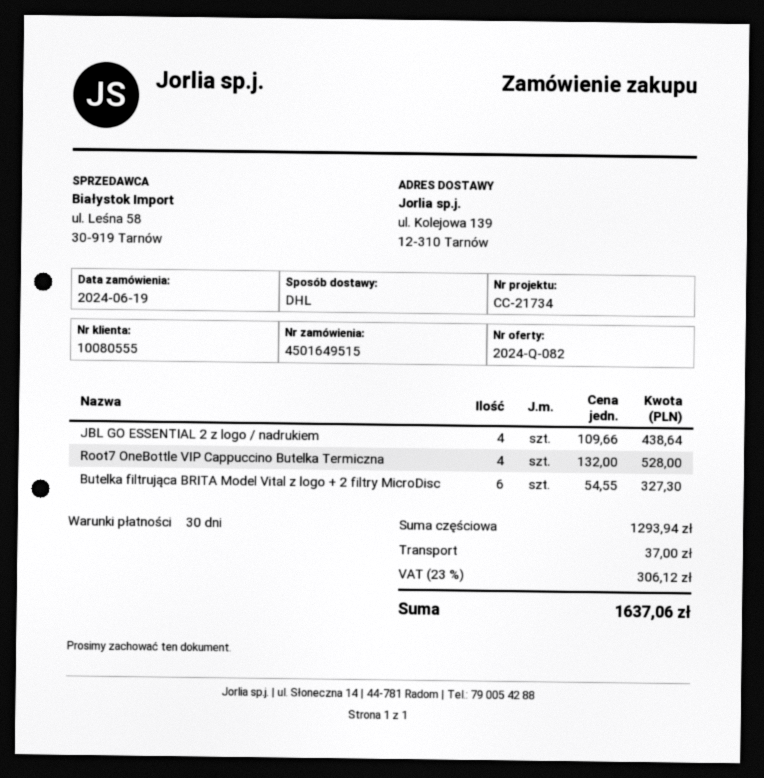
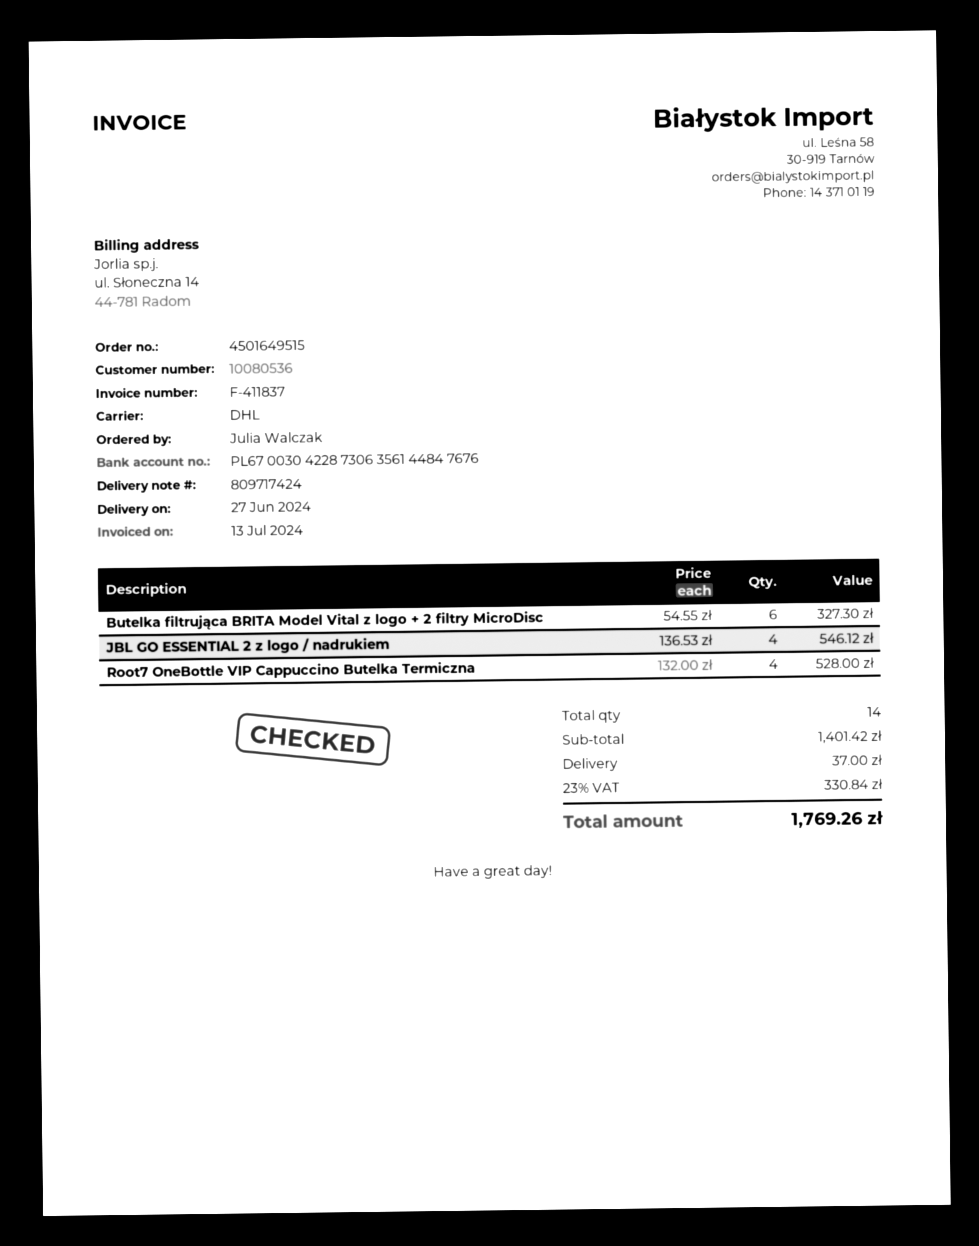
customer number: 10080555 -> 10080536
JBL GO ESSENTIAL 2 z logo / nadrukiem: 4 x 109.66 = 438.64 -> 4 x 136.53 = 546.12
subtotal: 1293.94 -> 1401.42
tax: 23% = 306.12 -> 23% = 330.84
total: 1637.06 -> 1769.26

